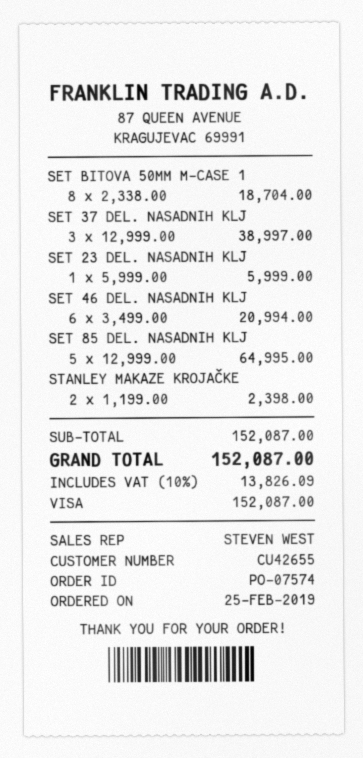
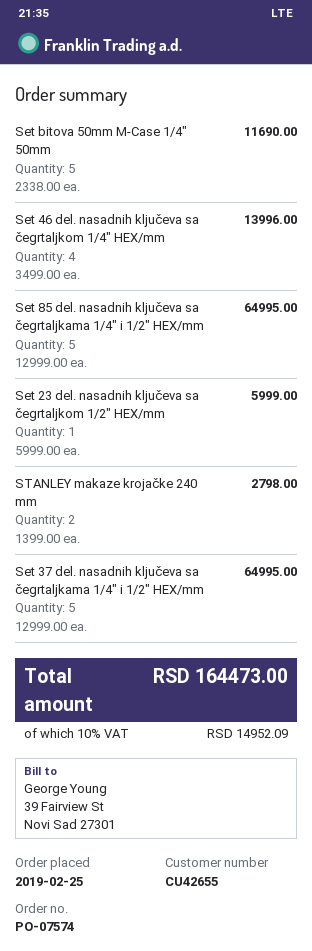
SET BITOVA 50MM M-CASE 1: 8 x 2338.00 = 18704.00 -> 5 x 2338.00 = 11690.00
SET 37 DEL. NASADNIH KLJ: 3 x 12999.00 = 38997.00 -> 5 x 12999.00 = 64995.00
SET 46 DEL. NASADNIH KLJ: 6 x 3499.00 = 20994.00 -> 4 x 3499.00 = 13996.00
STANLEY MAKAZE KROJAČKE: 2 x 1199.00 = 2398.00 -> 2 x 1399.00 = 2798.00
tax: 10% = 13826.09 -> 10% = 14952.09
total: 152087.00 -> 164473.00

